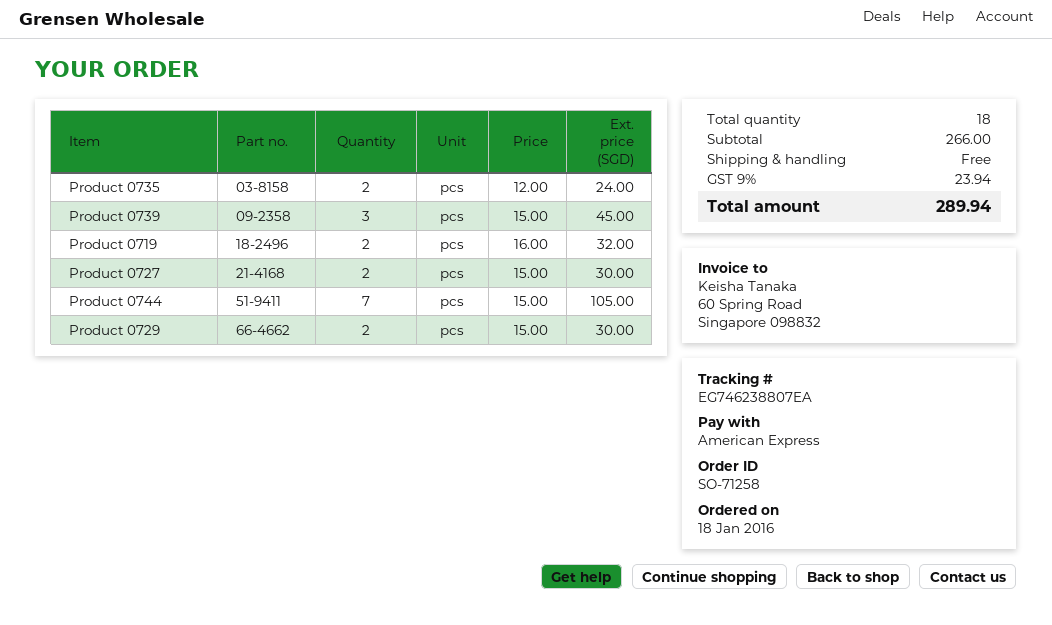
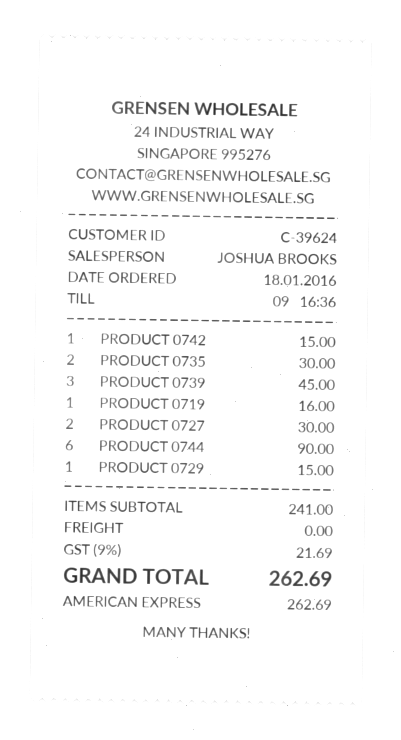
Product 0735: 2 for 24.00 -> 2 for 30.00
Product 0719: 2 for 32.00 -> 1 for 16.00
Product 0744: 7 for 105.00 -> 6 for 90.00
Product 0729: 2 for 30.00 -> 1 for 15.00
PRODUCT 0742: none -> 1 for 15.00
subtotal: 266.00 -> 241.00
tax: 9% = 23.94 -> 9% = 21.69
total: 289.94 -> 262.69

